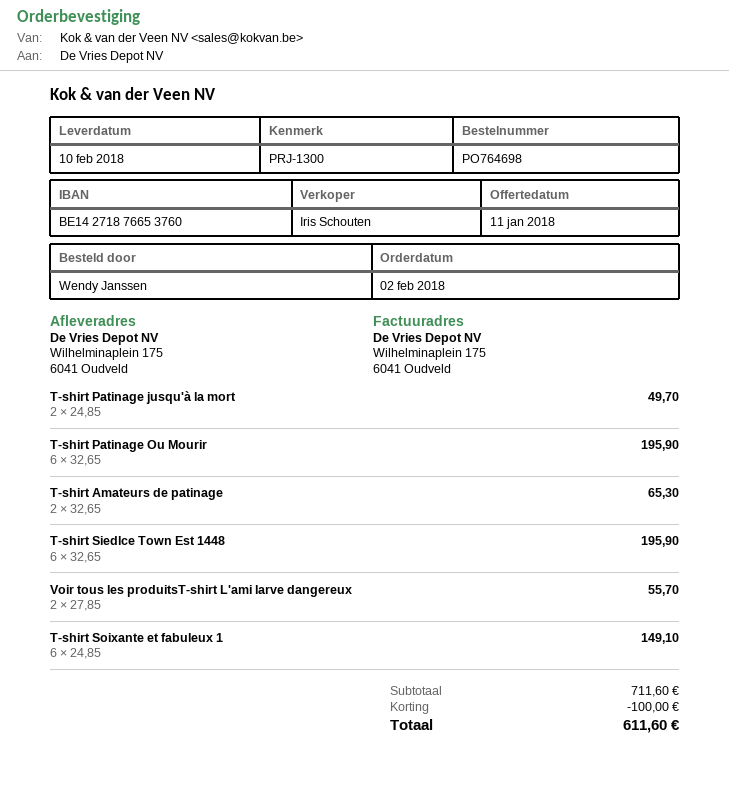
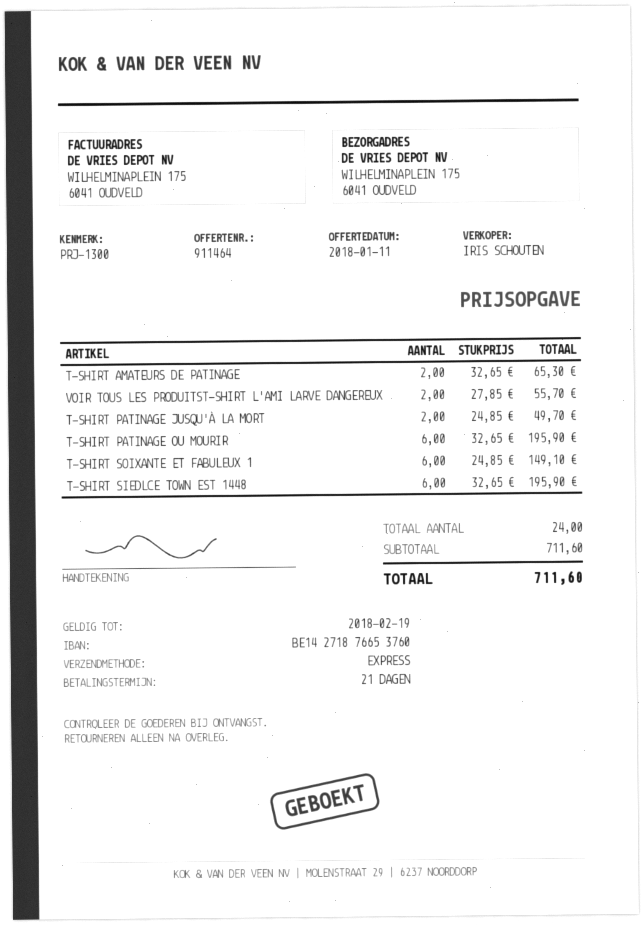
discount: 100.00 -> none
total: 611.60 -> 711.60

